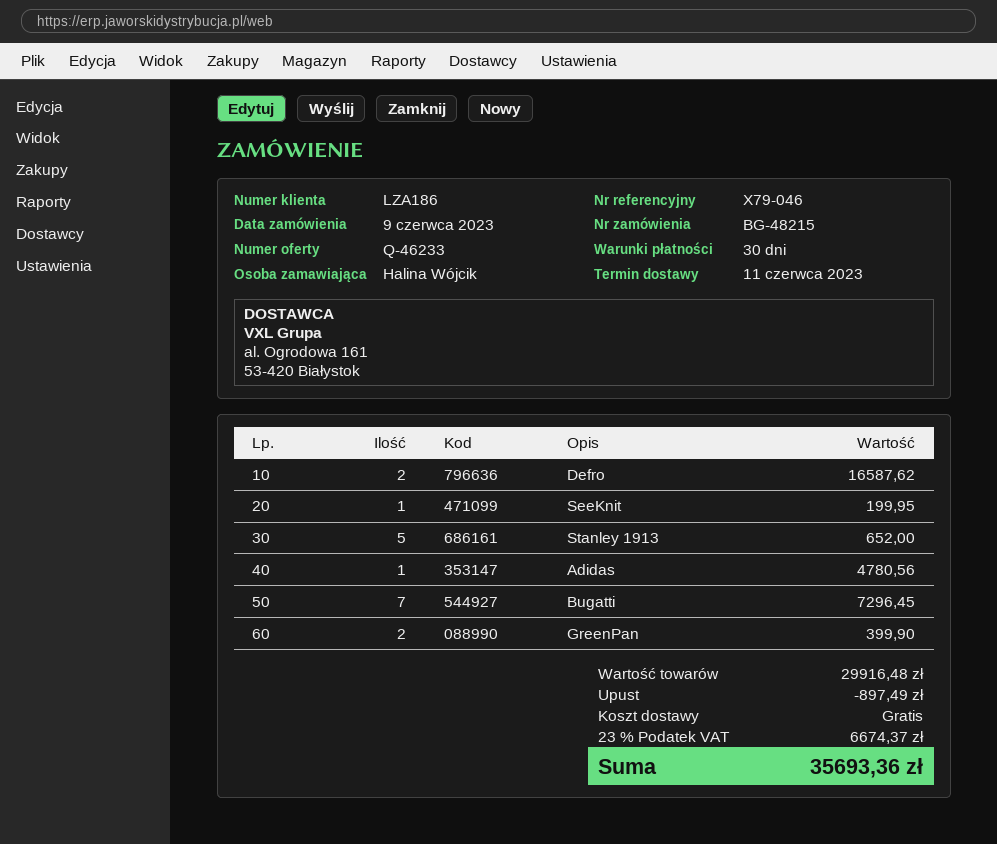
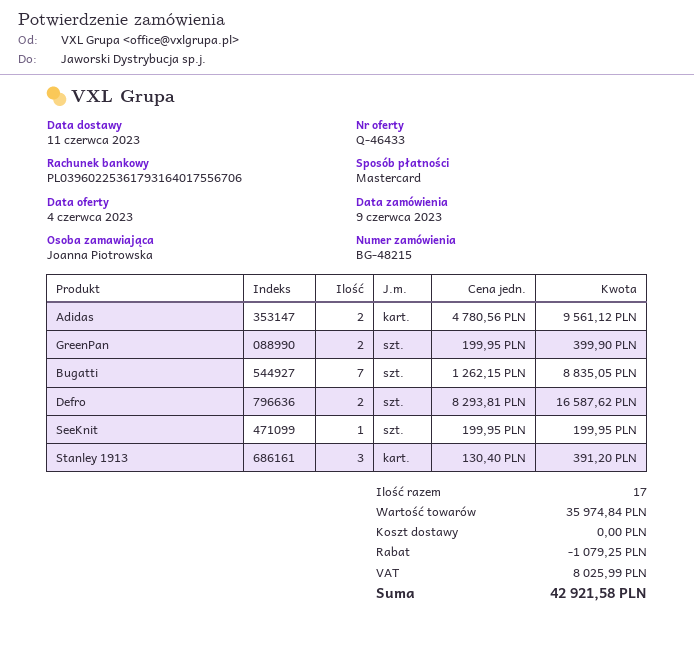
quote number: Q-46233 -> Q-46433
ordered by: Halina Wójcik -> Joanna Piotrowska
Stanley 1913: 5 for 652.00 -> 3 for 391.20
Adidas: 1 for 4780.56 -> 2 for 9561.12
Bugatti: 7 for 7296.45 -> 7 for 8835.05
subtotal: 29916.48 -> 35974.84
discount: 897.49 -> 1079.25
tax: 6674.37 -> 8025.99
total: 35693.36 -> 42921.58

